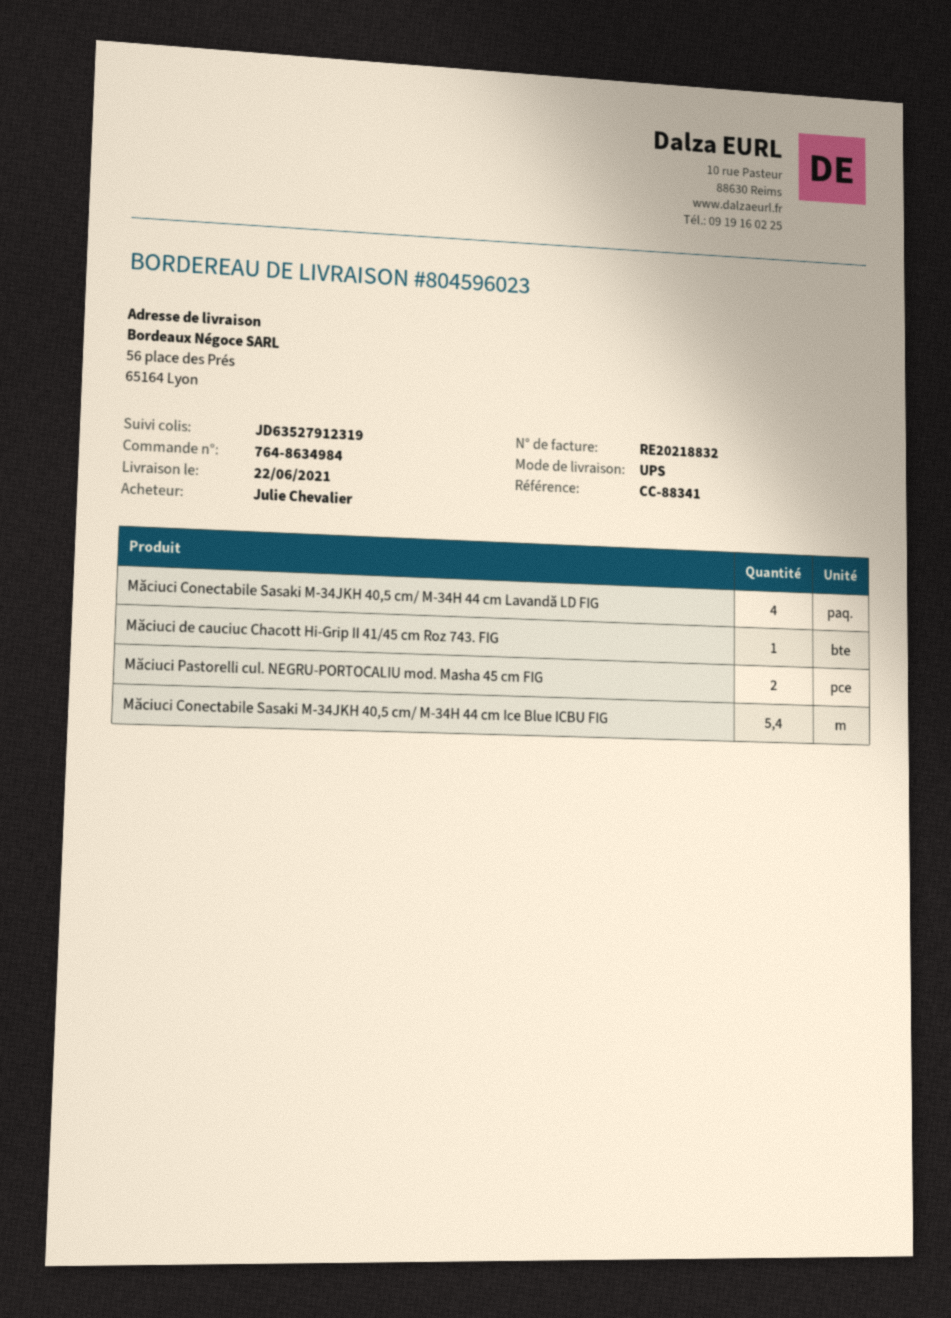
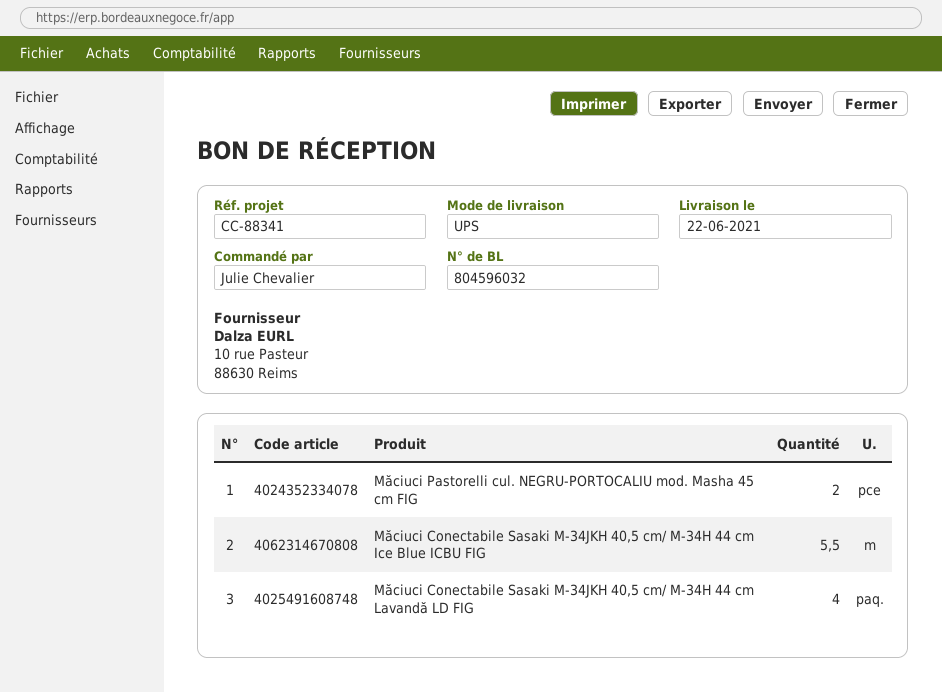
delivery note number: 804596023 -> 804596032
Măciuci de cauciuc Chacott Hi-Grip II 41/45 cm Roz 743. FIG: 1 -> none
Măciuci Conectabile Sasaki M-34JKH 40,5 cm/ M-34H 44 cm Ice Blue ICBU FIG: 5.4 -> 5.5

